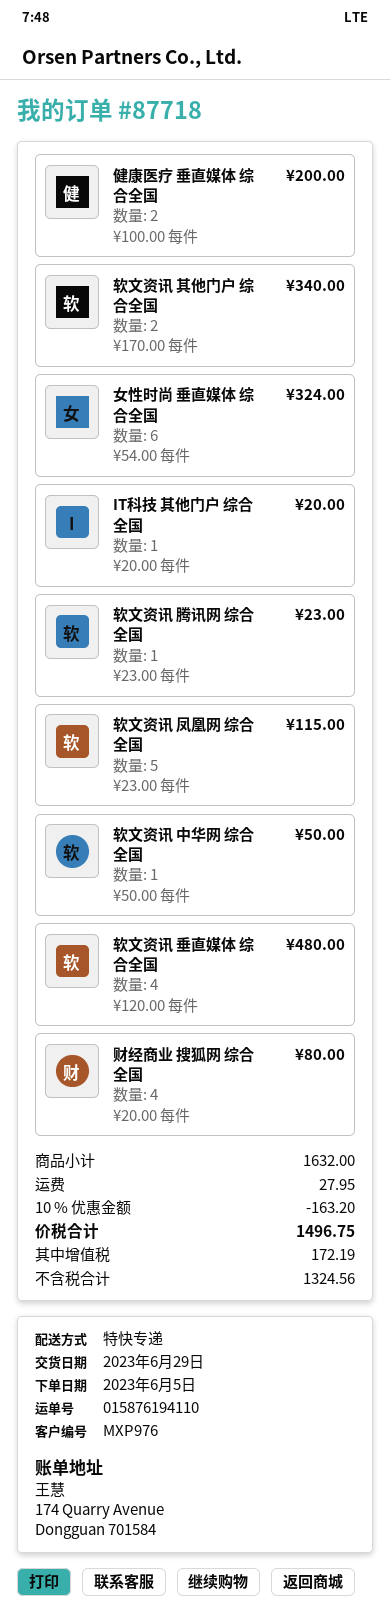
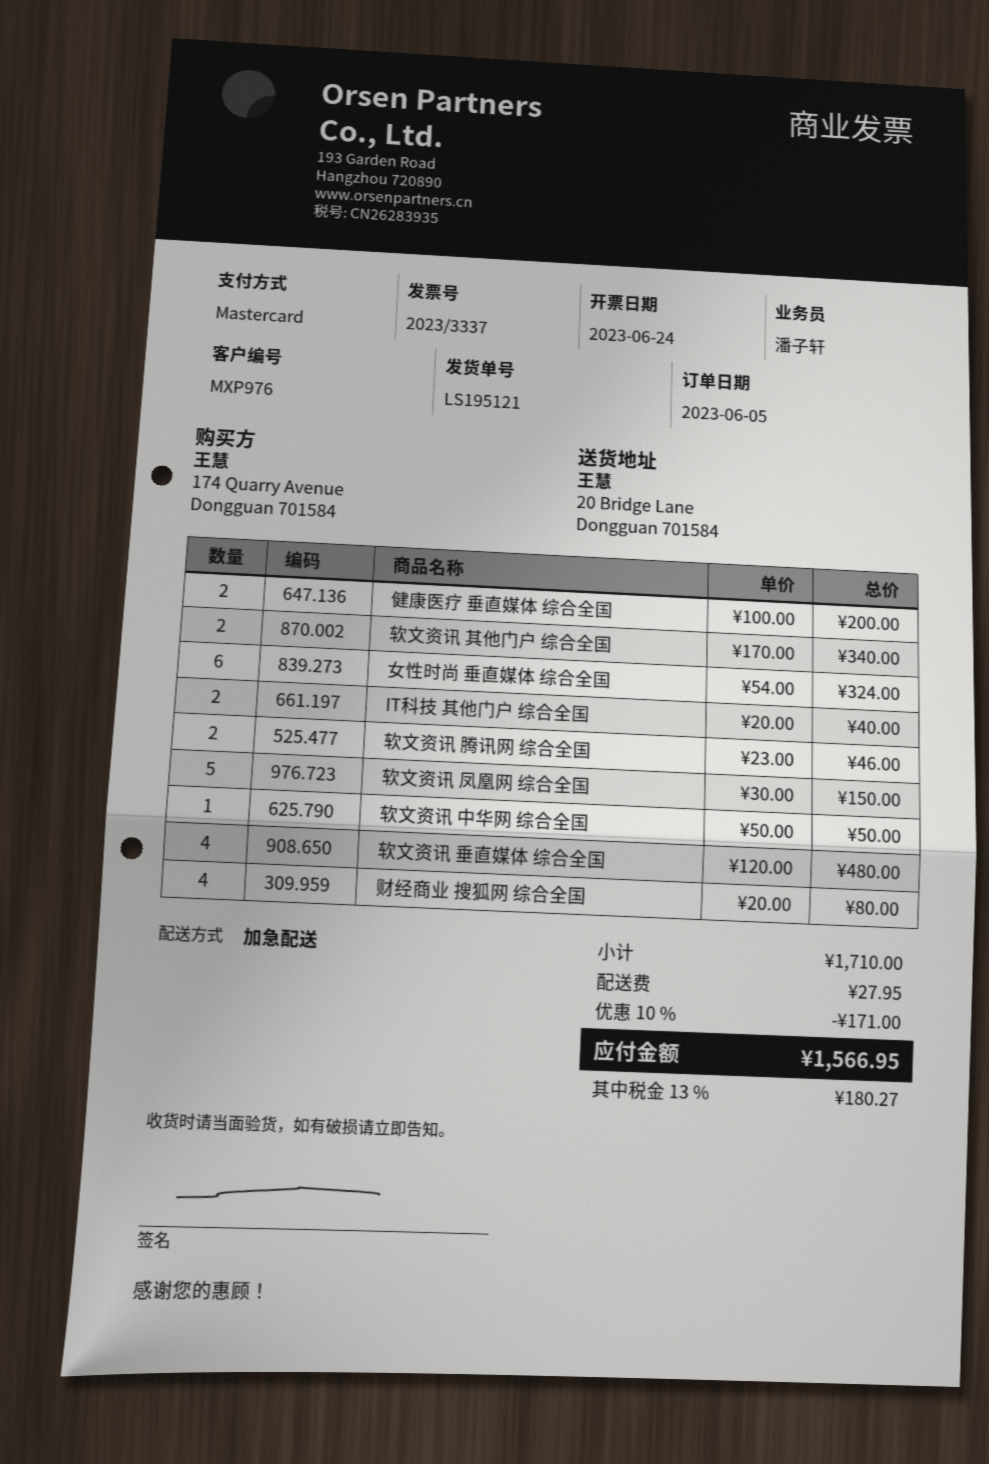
IT科技 其他门户 综合全国: 1 x 20.00 = 20.00 -> 2 x 20.00 = 40.00
软文资讯 腾讯网 综合全国: 1 x 23.00 = 23.00 -> 2 x 23.00 = 46.00
软文资讯 凤凰网 综合全国: 5 x 23.00 = 115.00 -> 5 x 30.00 = 150.00
subtotal: 1632.00 -> 1710.00
discount: 10% = 163.20 -> 10% = 171.00
tax: 172.19 -> 180.27
total: 1496.75 -> 1566.95

